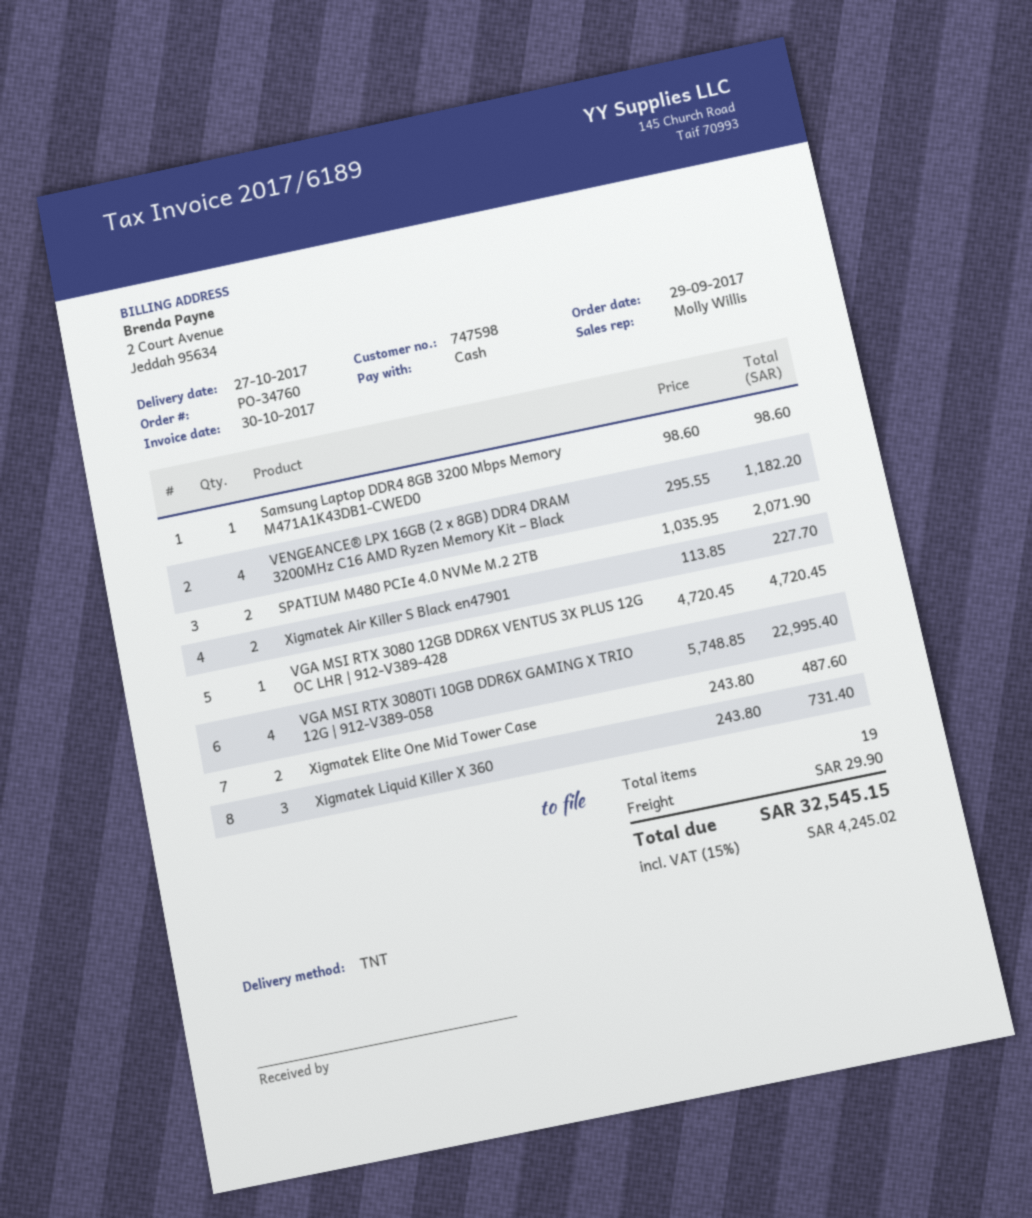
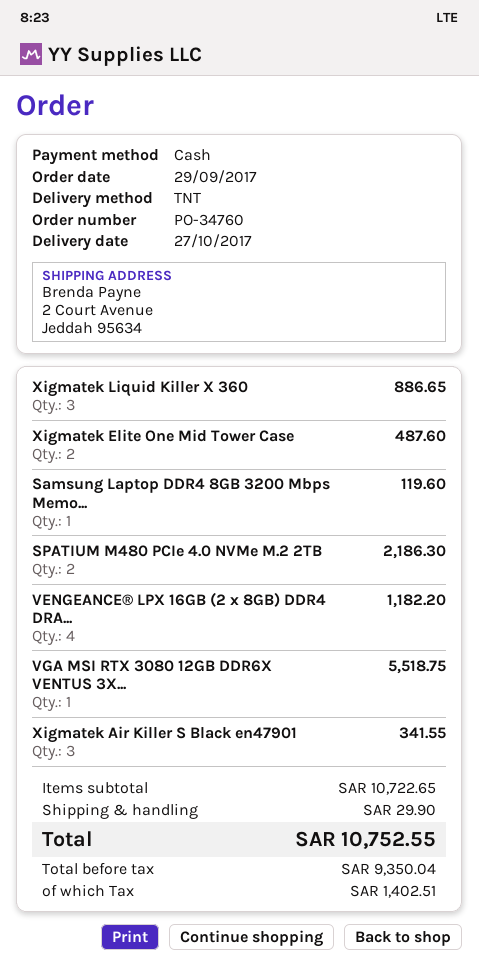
Samsung Laptop DDR4 8GB 3200 Mbps Memory M471A1K43DB1-CWED0: 1 for 98.60 -> 1 for 119.60
SPATIUM M480 PCIe 4.0 NVMe M.2 2TB: 2 for 2071.90 -> 2 for 2186.30
Xigmatek Air Killer S Black en47901: 2 for 227.70 -> 3 for 341.55
VGA MSI RTX 3080 12GB DDR6X VENTUS 3X PLUS 12G OC LHR | 912-V389-428: 1 for 4720.45 -> 1 for 5518.75
VGA MSI RTX 3080Ti 10GB DDR6X GAMING X TRIO 12G | 912-V389-058: 4 for 22995.40 -> none
Xigmatek Liquid Killer X 360: 3 for 731.40 -> 3 for 886.65
tax: 4245.02 -> 1402.51
total: 32545.15 -> 10752.55

